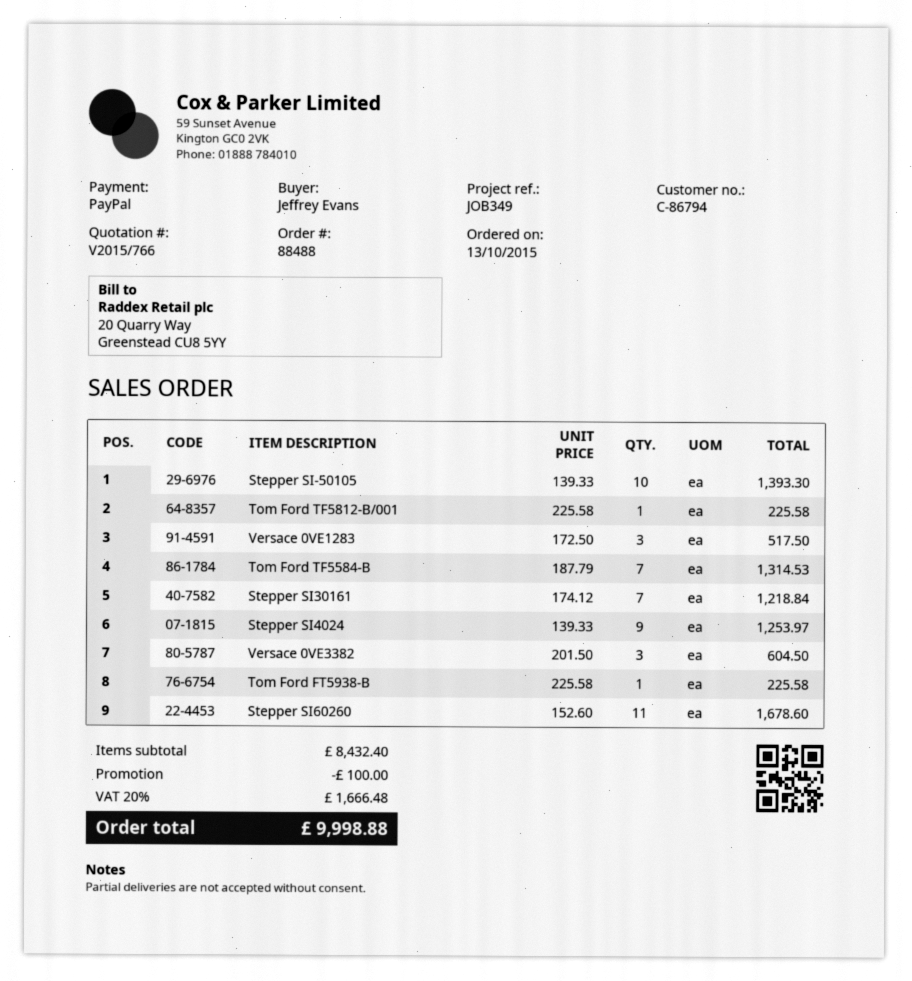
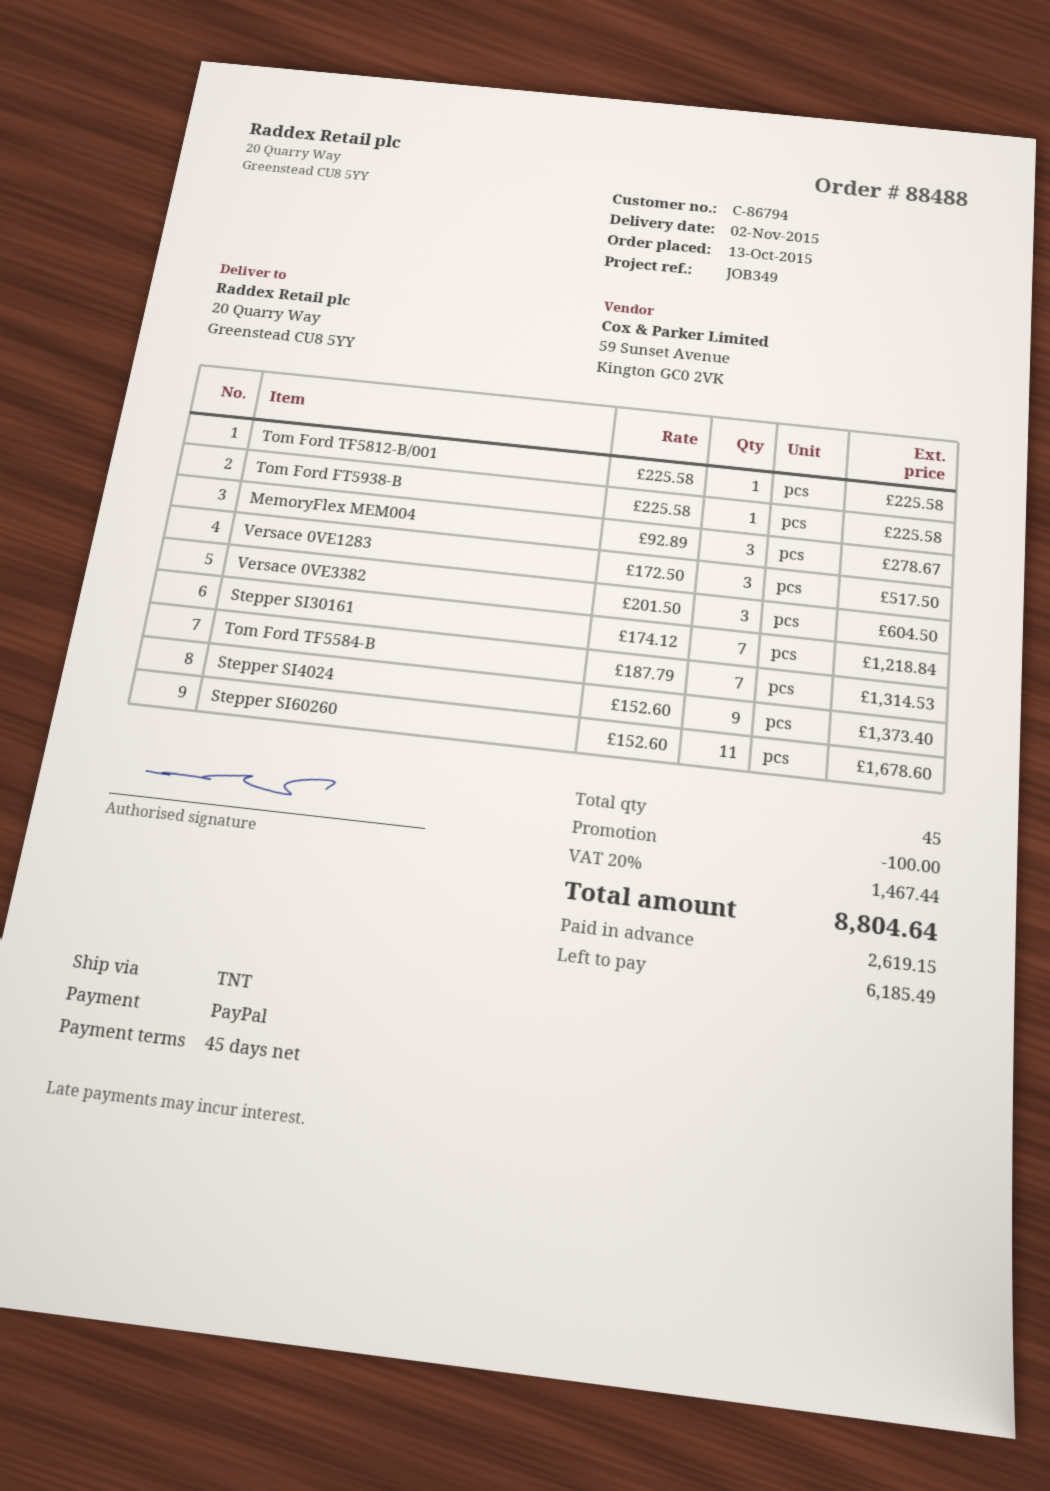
Stepper SI-50105: 10 x 139.33 = 1393.30 -> none
Stepper SI4024: 9 x 139.33 = 1253.97 -> 9 x 152.60 = 1373.40
MemoryFlex MEM004: none -> 3 x 92.89 = 278.67
tax: 20% = 1666.48 -> 20% = 1467.44
total: 9998.88 -> 8804.64

